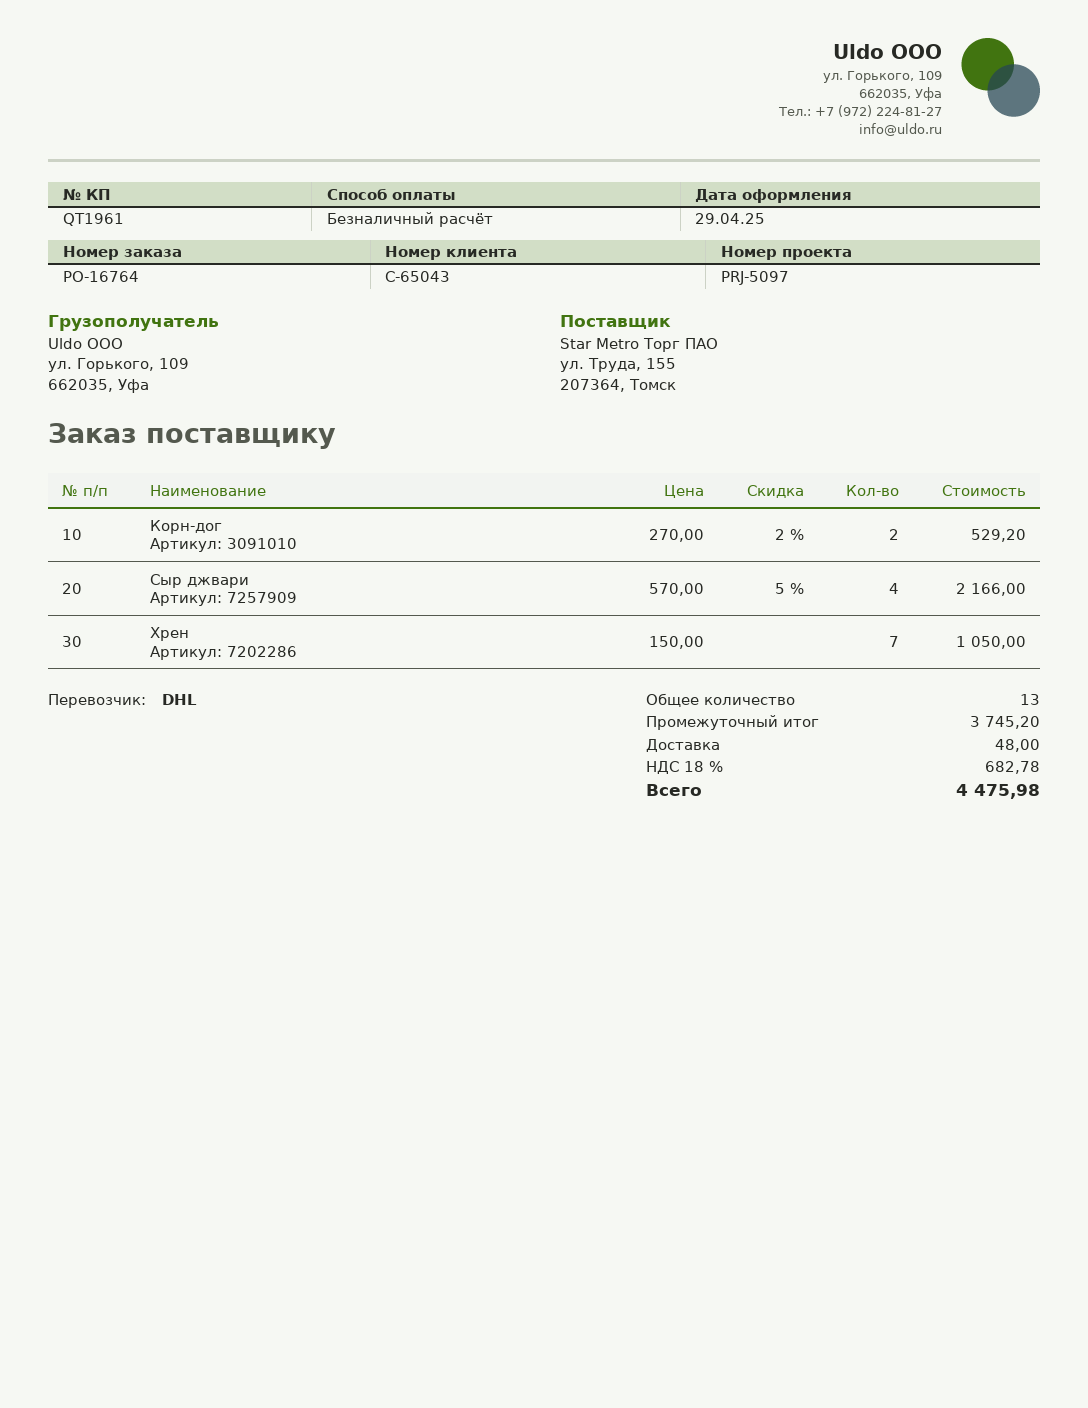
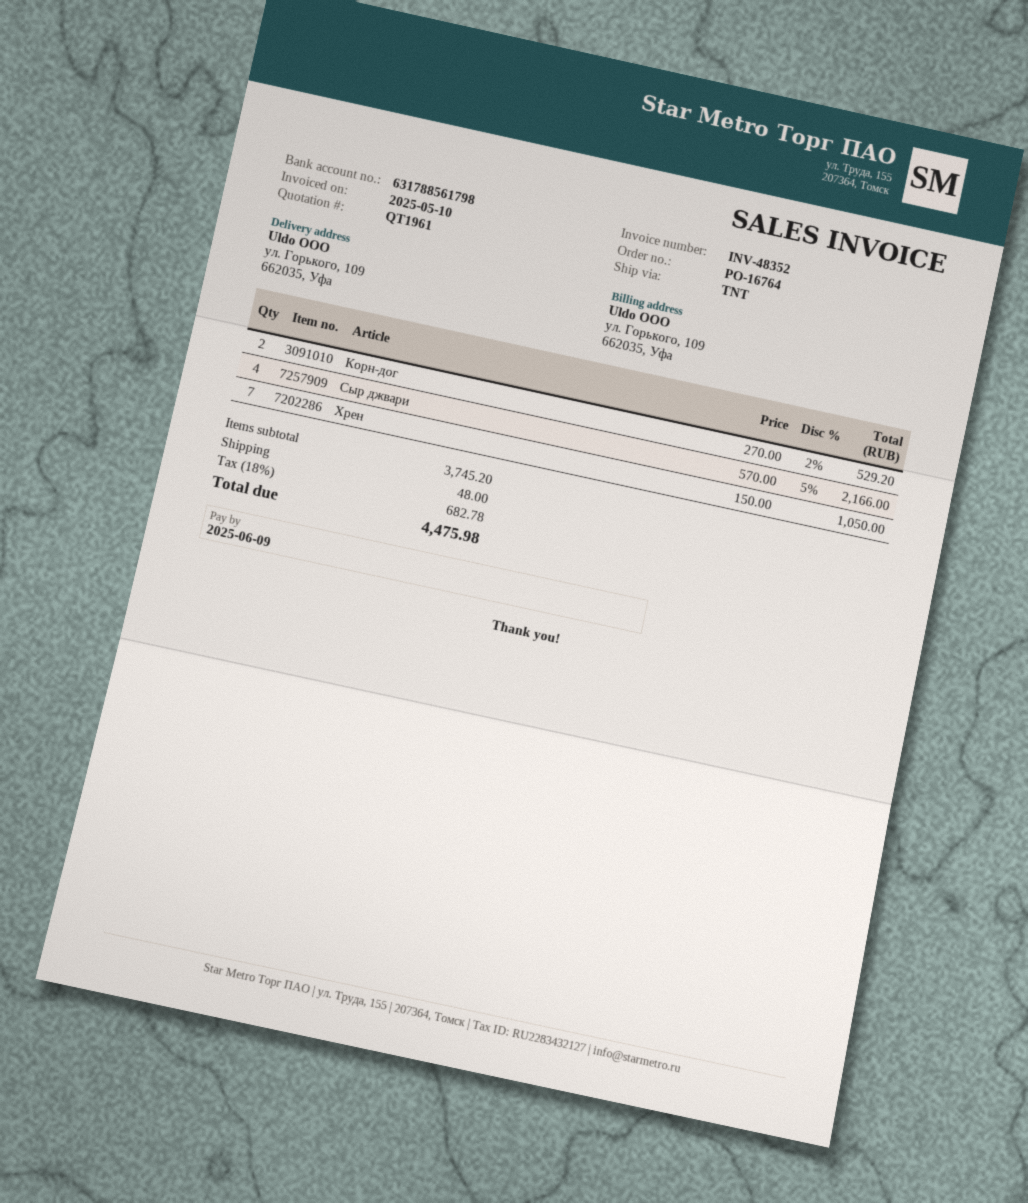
shipping method: DHL -> TNT

